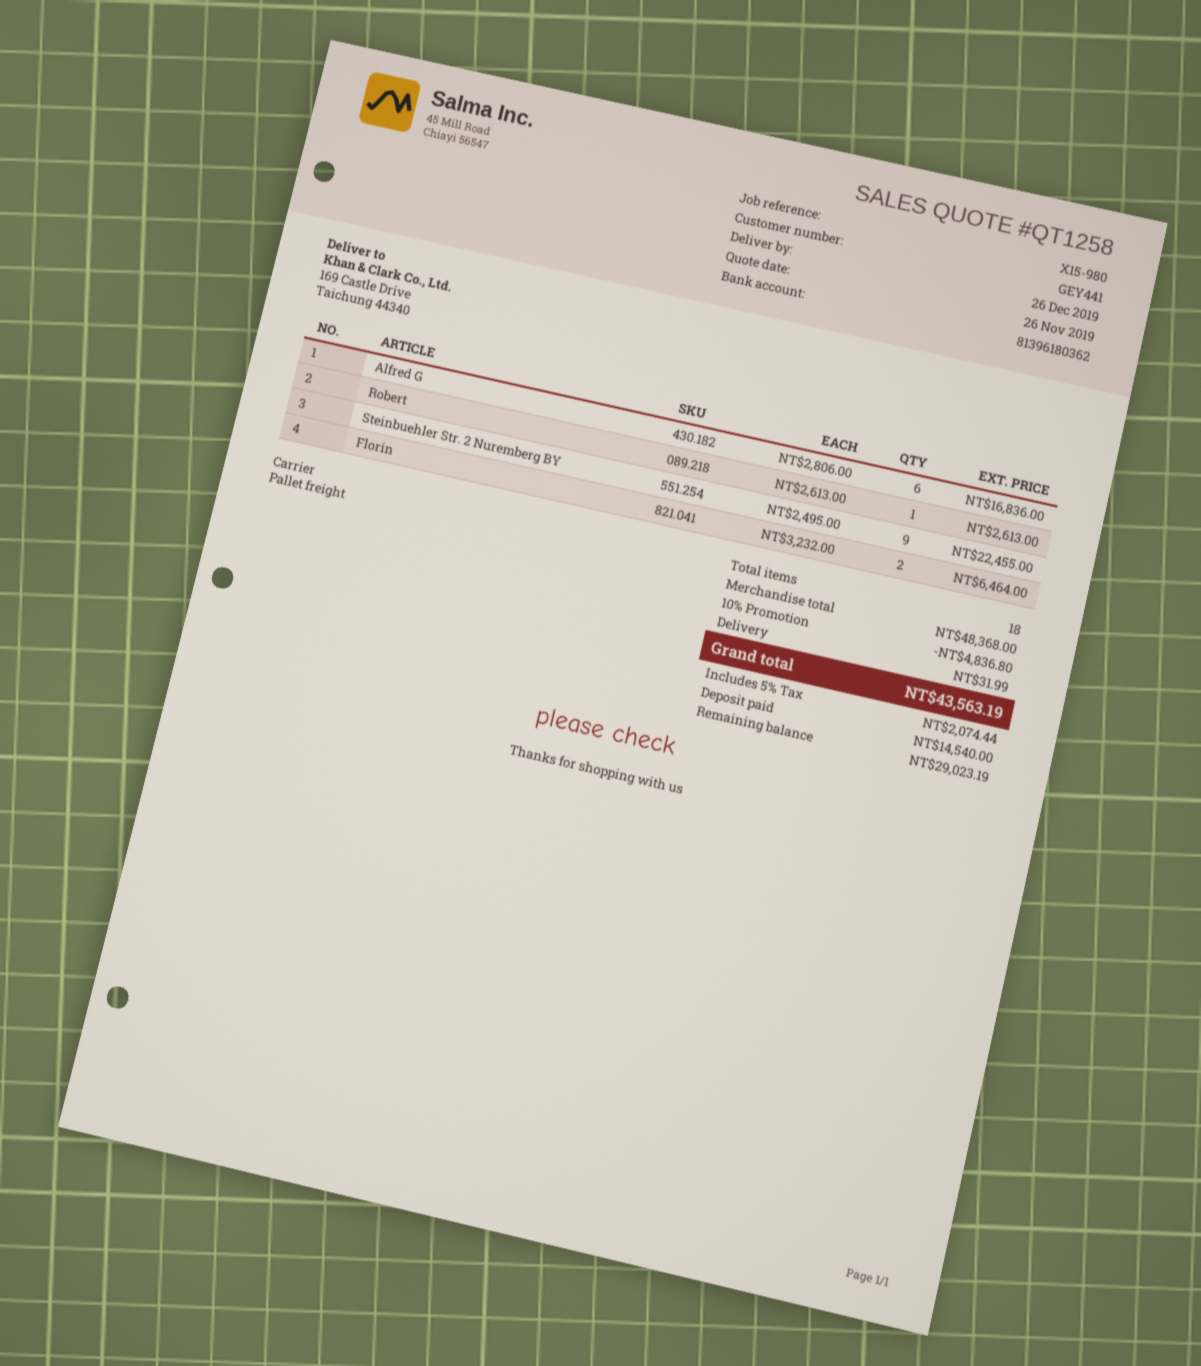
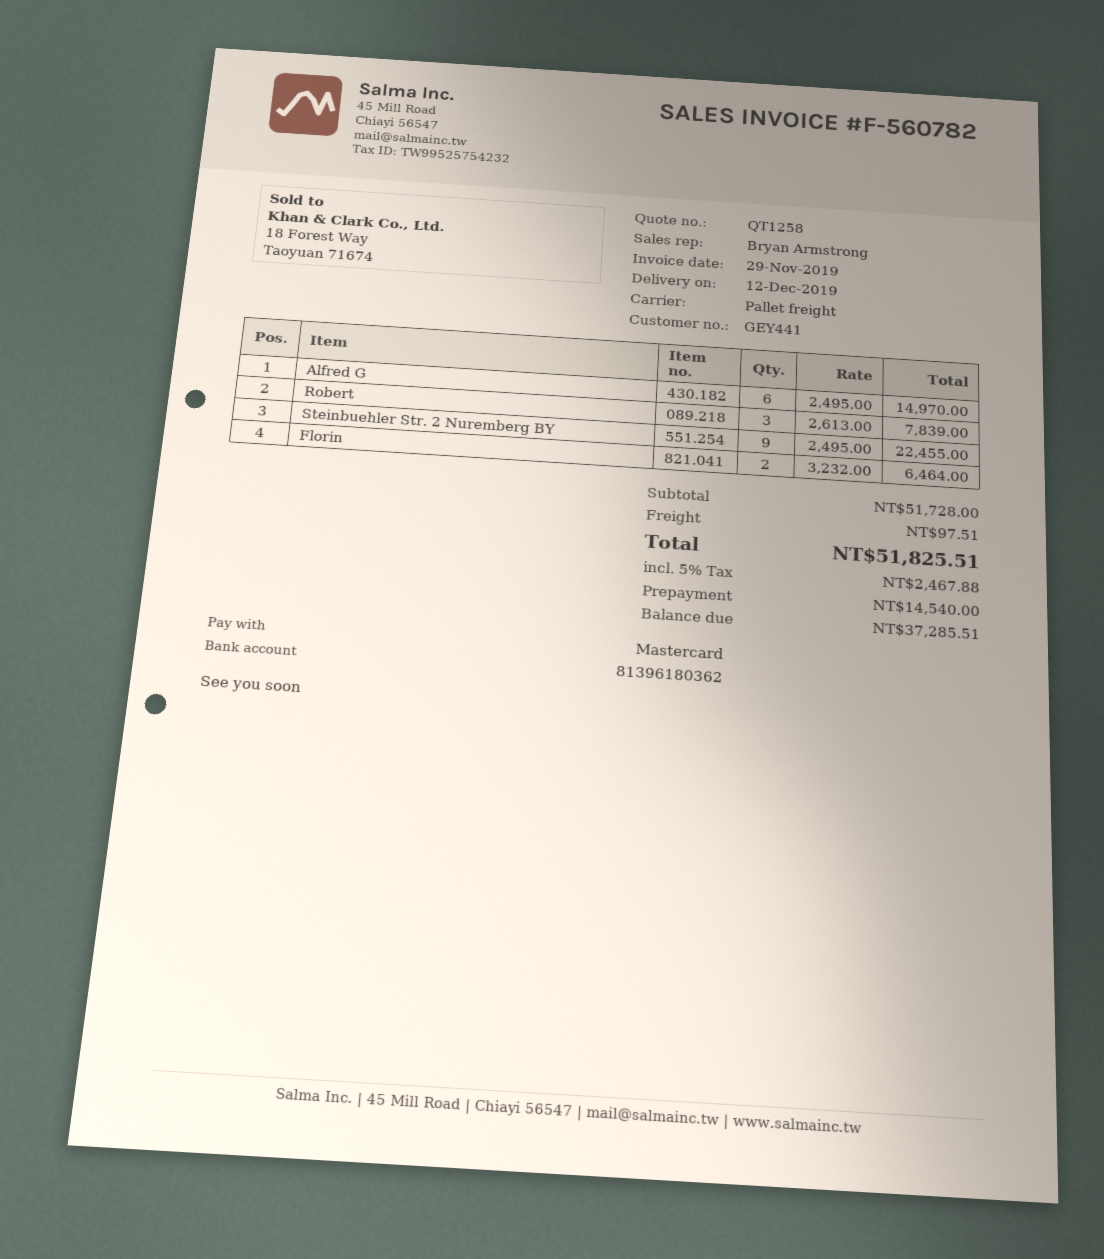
delivery date: 2019-12-26 -> 2019-12-12
Alfred G: 6 x 2806.00 = 16836.00 -> 6 x 2495.00 = 14970.00
Robert: 1 x 2613.00 = 2613.00 -> 3 x 2613.00 = 7839.00
subtotal: 48368.00 -> 51728.00
discount: 10% = 4836.80 -> none
shipping: 31.99 -> 97.51
tax: 5% = 2074.44 -> 5% = 2467.88
total: 43563.19 -> 51825.51
balance: 29023.19 -> 37285.51

